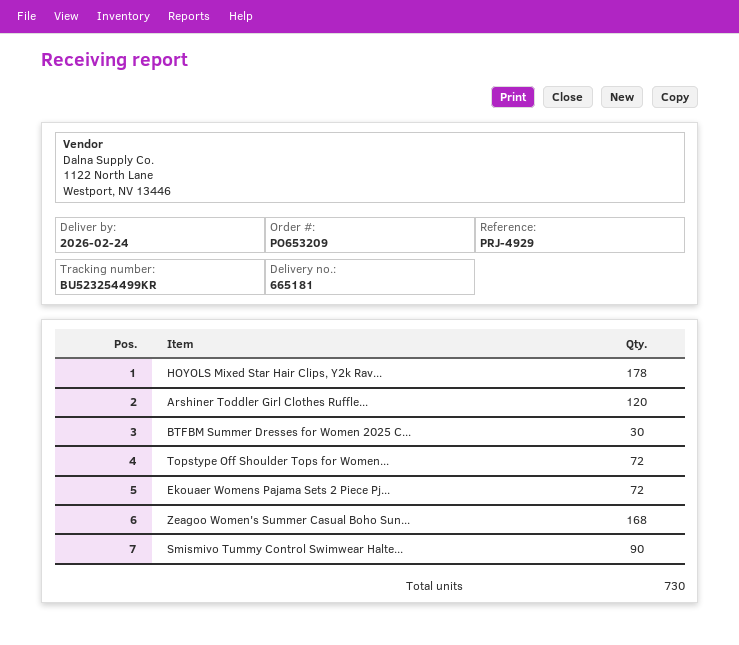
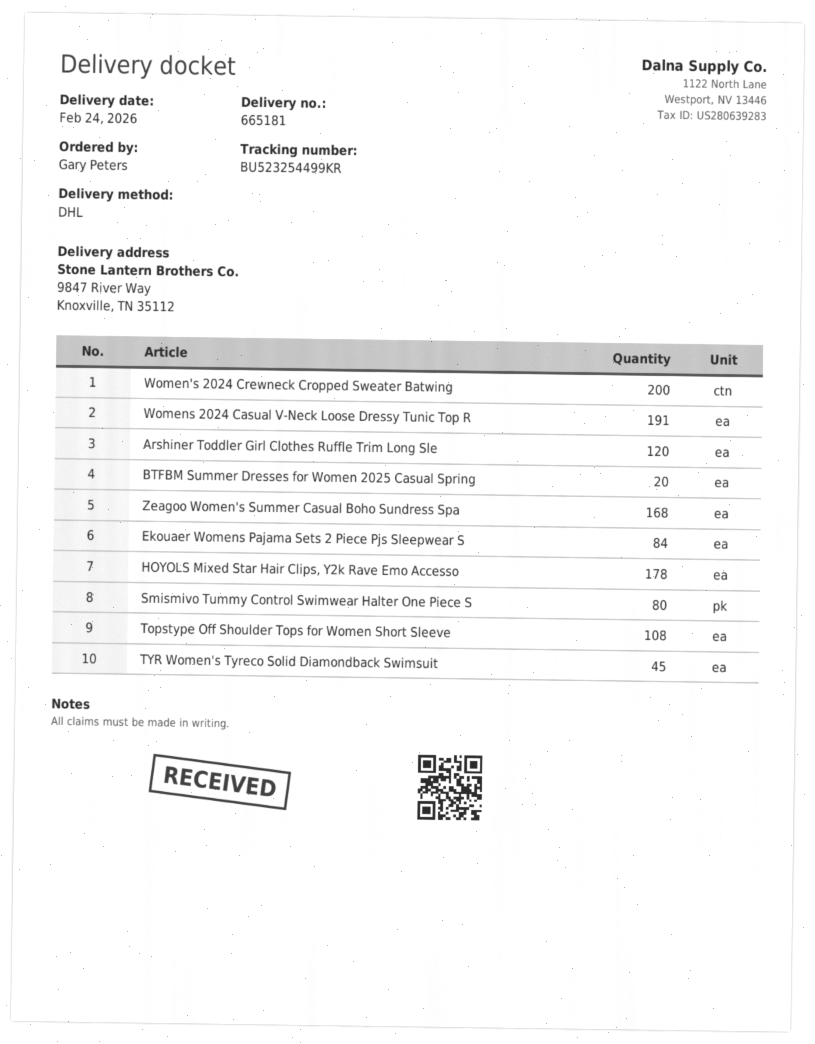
BTFBM Summer Dresses for Women 2025 C...: 30 -> 20
Topstype Off Shoulder Tops for Women...: 72 -> 108
Ekouaer Womens Pajama Sets 2 Piece Pj...: 72 -> 84
Smismivo Tummy Control Swimwear Halte...: 90 -> 80
Women's 2024 Crewneck Cropped Sweater Batwing: none -> 200
Womens 2024 Casual V-Neck Loose Dressy Tunic Top R: none -> 191
TYR Women's Tyreco Solid Diamondback Swimsuit: none -> 45

